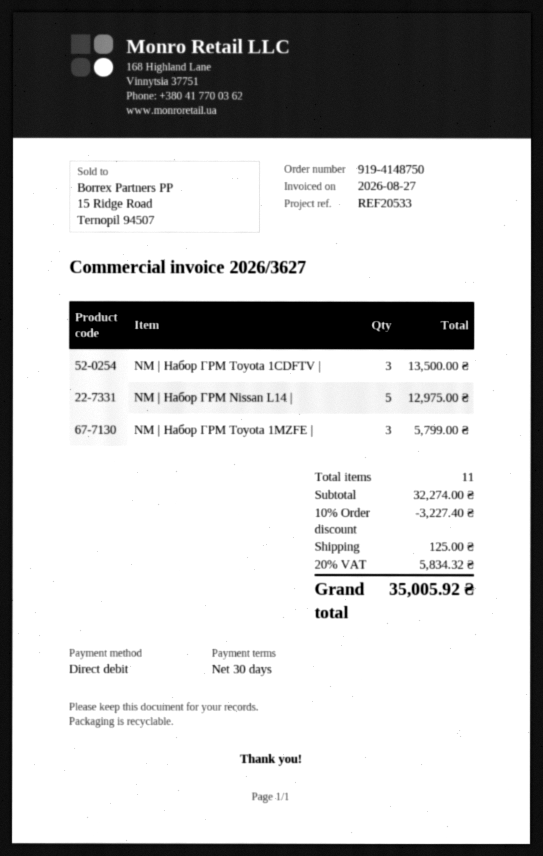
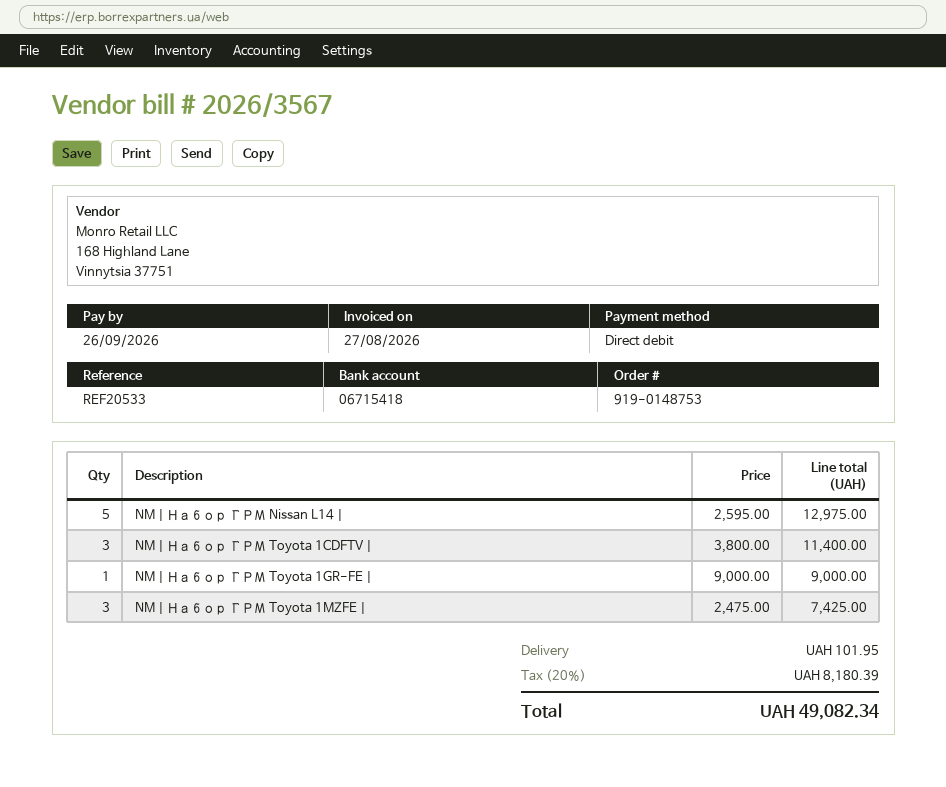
order number: 919-4148750 -> 919-0148753
invoice number: 2026/3627 -> 2026/3567
NM | Набор ГРМ Toyota 1CDFTV |: 3 for 13500.00 -> 3 for 11400.00
NM | Набор ГРМ Toyota 1MZFE |: 3 for 5799.00 -> 3 for 7425.00
NM | Набор ГРМ Toyota 1GR-FE |: none -> 1 for 9000.00
discount: 10% = 3227.40 -> none
shipping: 125.00 -> 101.95
tax: 20% = 5834.32 -> 20% = 8180.39
total: 35005.92 -> 49082.34

